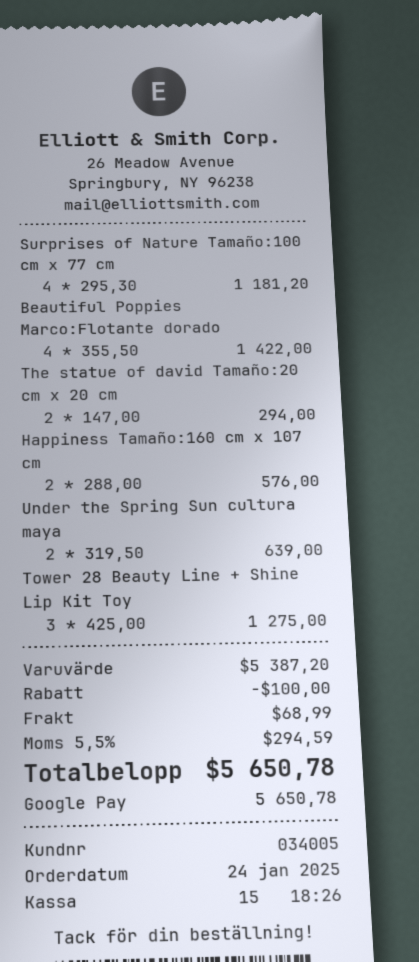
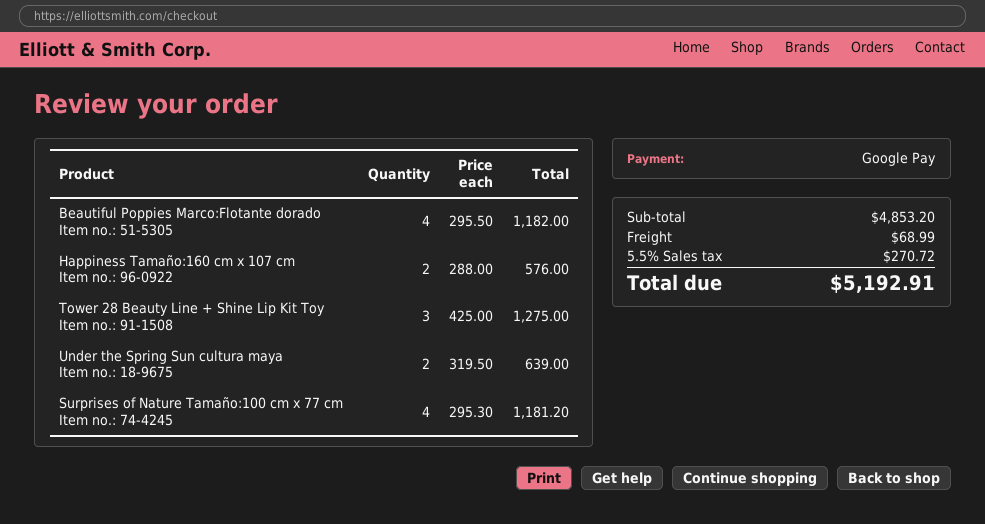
Beautiful Poppies Marco:Flotante dorado: 4 x 355.50 = 1422.00 -> 4 x 295.50 = 1182.00
The statue of david Tamaño:20 cm x 20 cm: 2 x 147.00 = 294.00 -> none
subtotal: 5387.20 -> 4853.20
discount: 100.00 -> none
tax: 5.5% = 294.59 -> 5.5% = 270.72
total: 5650.78 -> 5192.91

